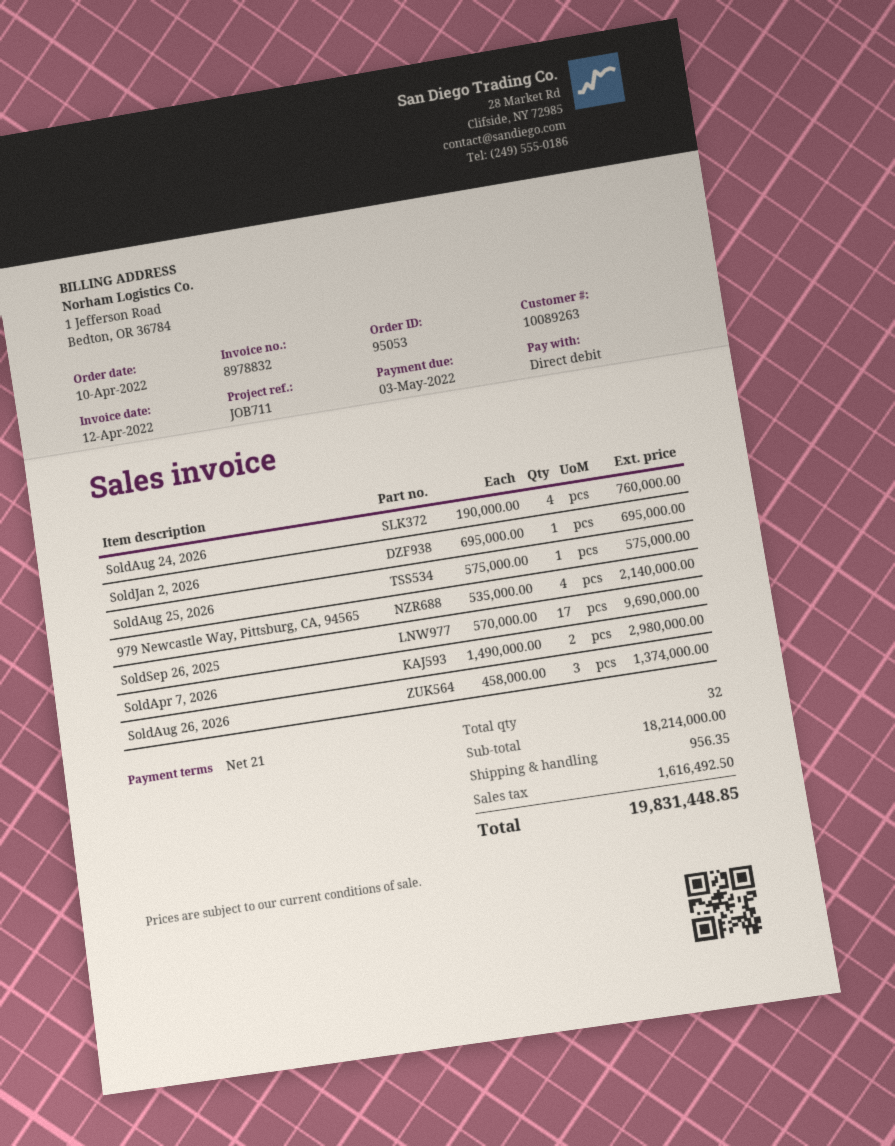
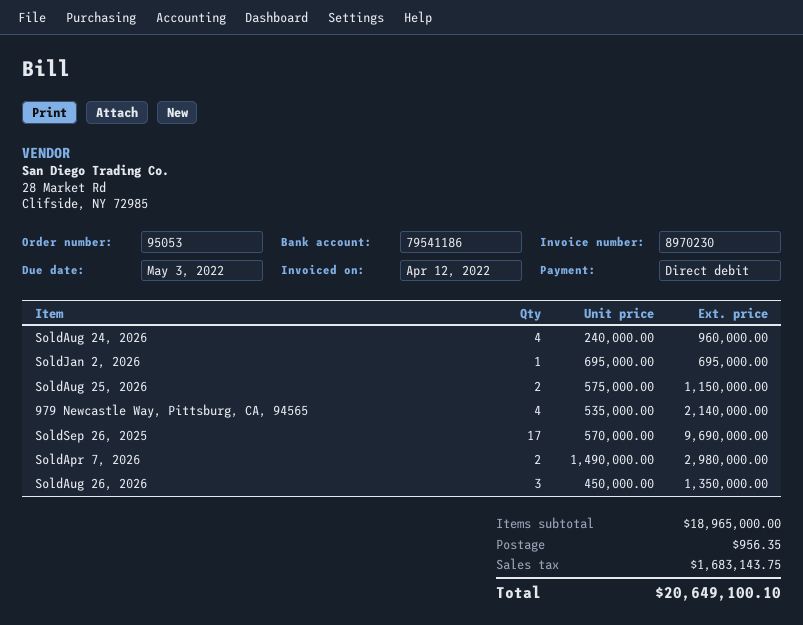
invoice number: 8978832 -> 8970230
SoldAug 24, 2026: 4 x 190000.00 = 760000.00 -> 4 x 240000.00 = 960000.00
SoldAug 25, 2026: 1 x 575000.00 = 575000.00 -> 2 x 575000.00 = 1150000.00
SoldAug 26, 2026: 3 x 458000.00 = 1374000.00 -> 3 x 450000.00 = 1350000.00
subtotal: 18214000.00 -> 18965000.00
tax: 1616492.50 -> 1683143.75
total: 19831448.85 -> 20649100.10

